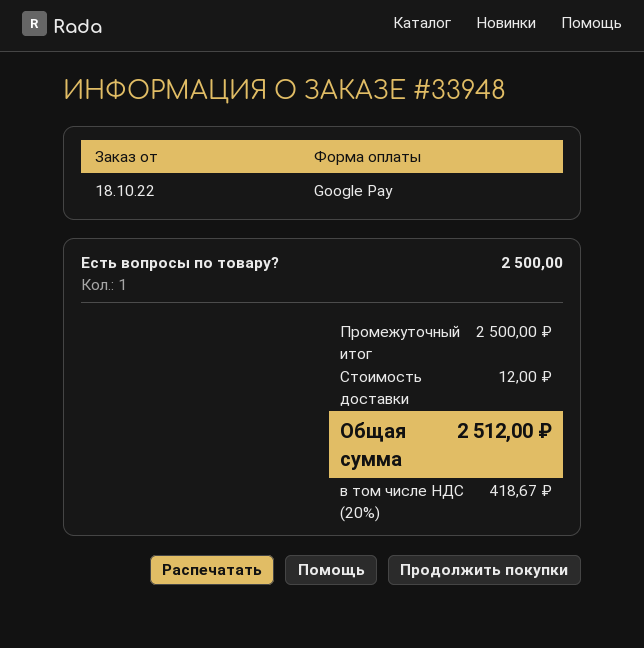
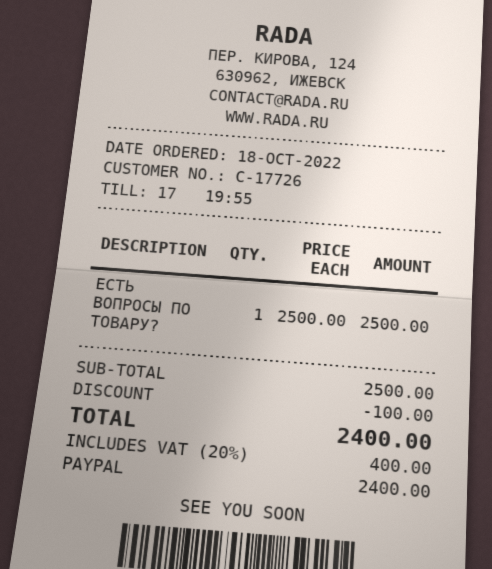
payment method: Google Pay -> PayPal
discount: none -> 100.00
shipping: 12.00 -> none
tax: 20% = 418.67 -> 20% = 400.00
total: 2512.00 -> 2400.00

